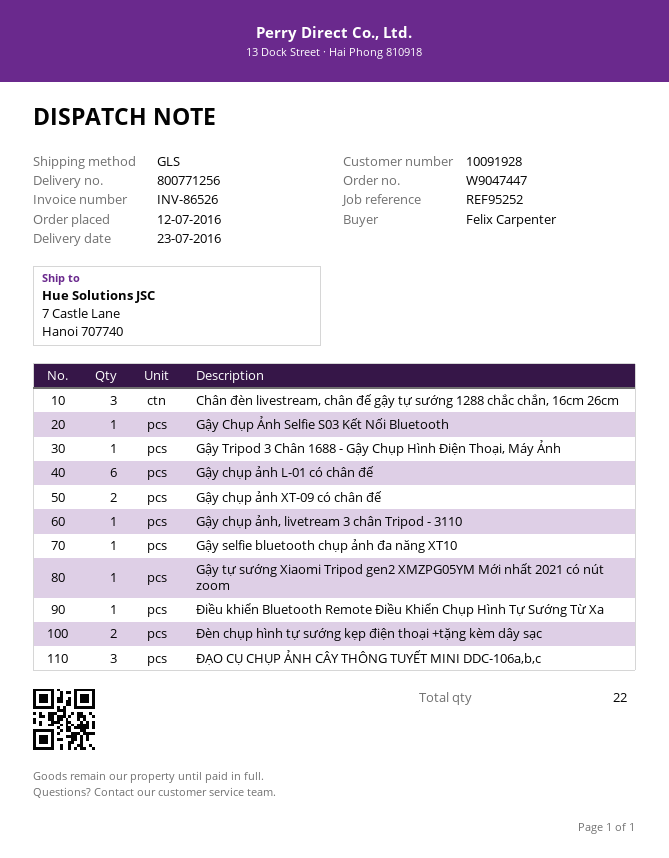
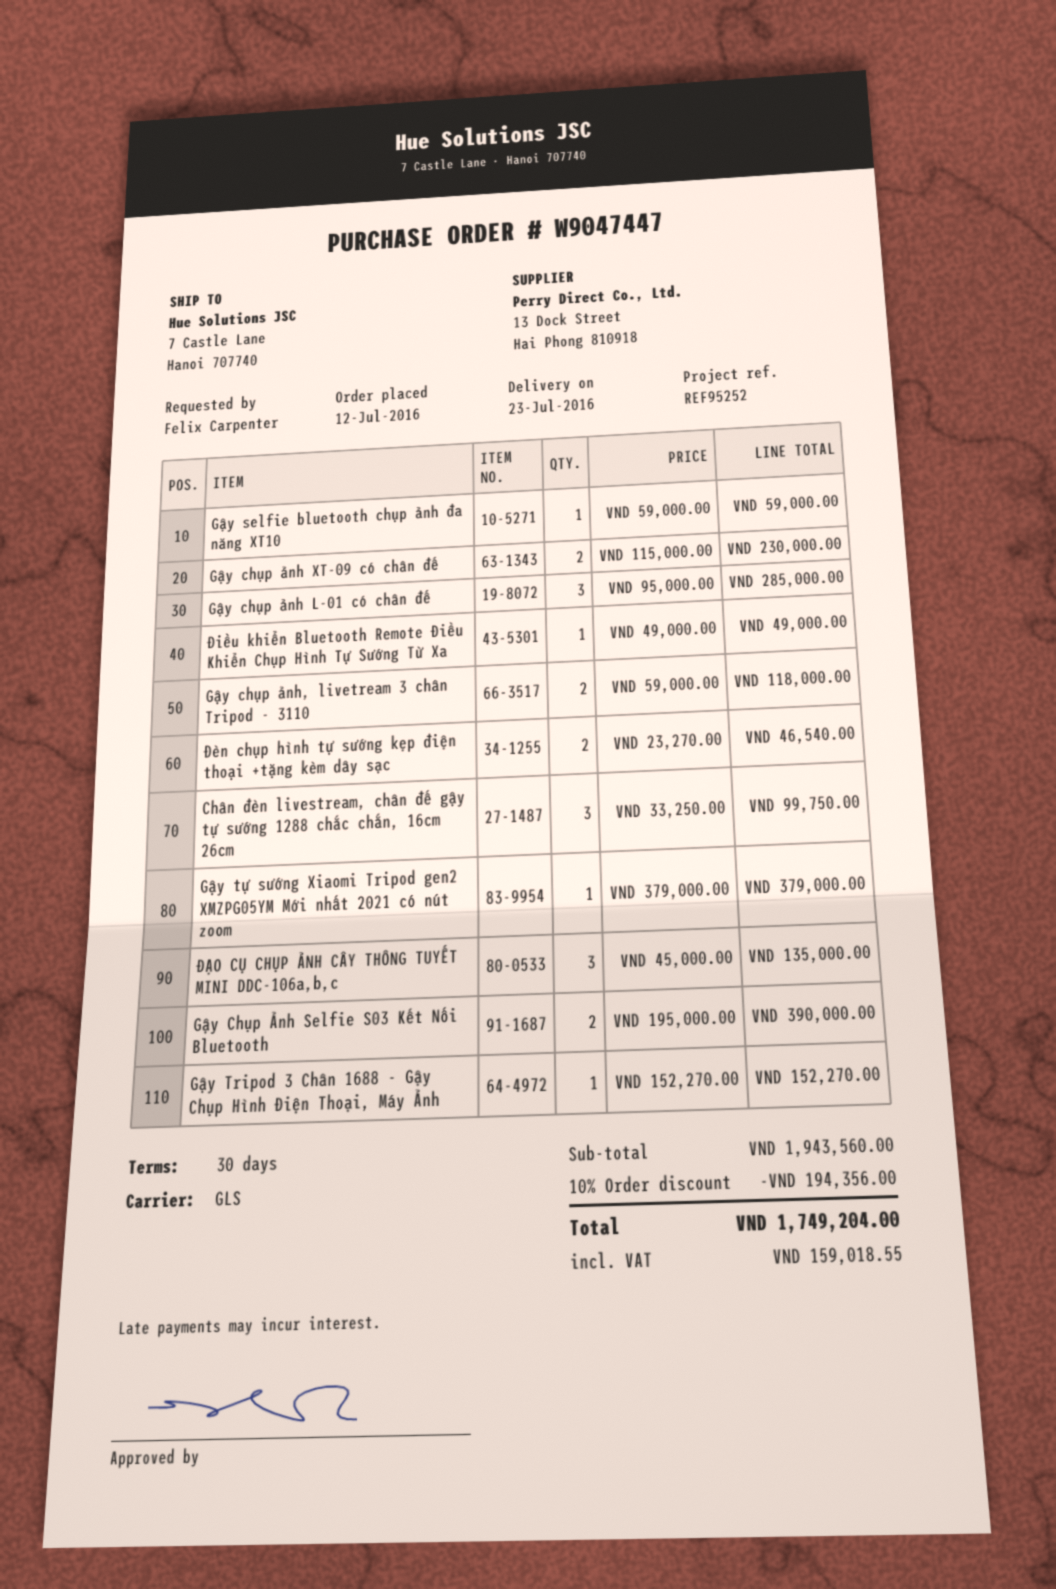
Gậy Chụp Ảnh Selfie S03 Kết Nối Bluetooth: 1 -> 2
Gậy chụp ảnh L-01 có chân đế: 6 -> 3
Gậy chụp ảnh, livetream 3 chân Tripod - 3110: 1 -> 2

